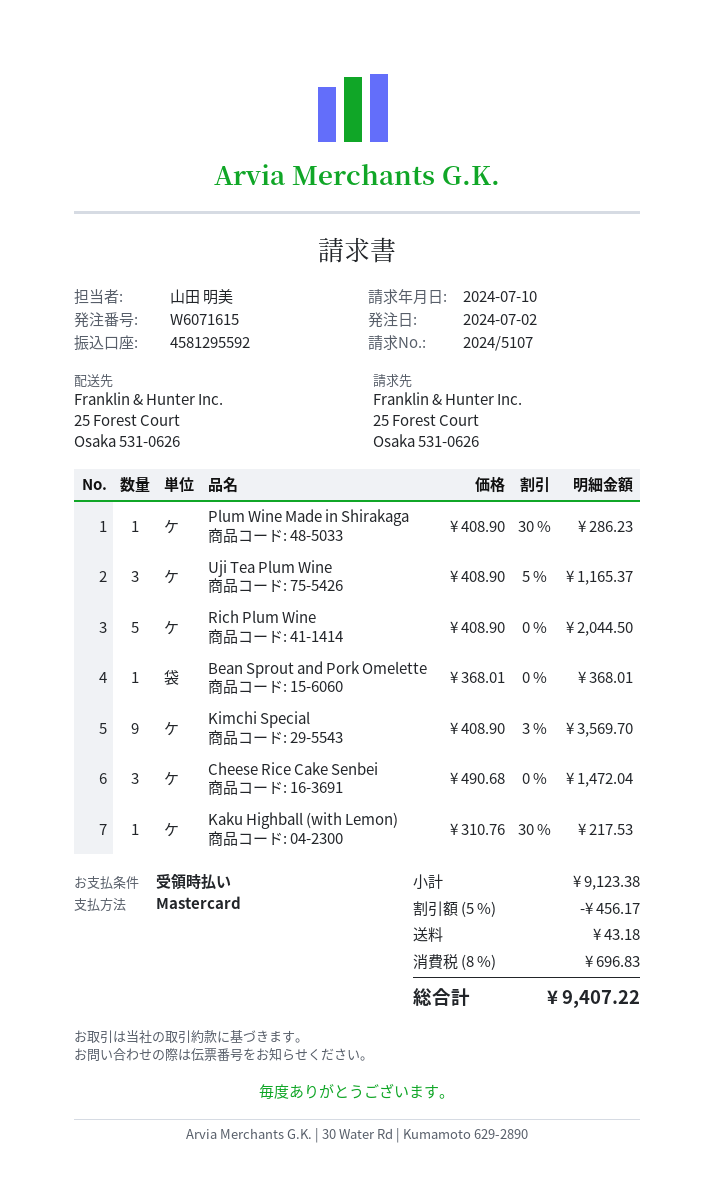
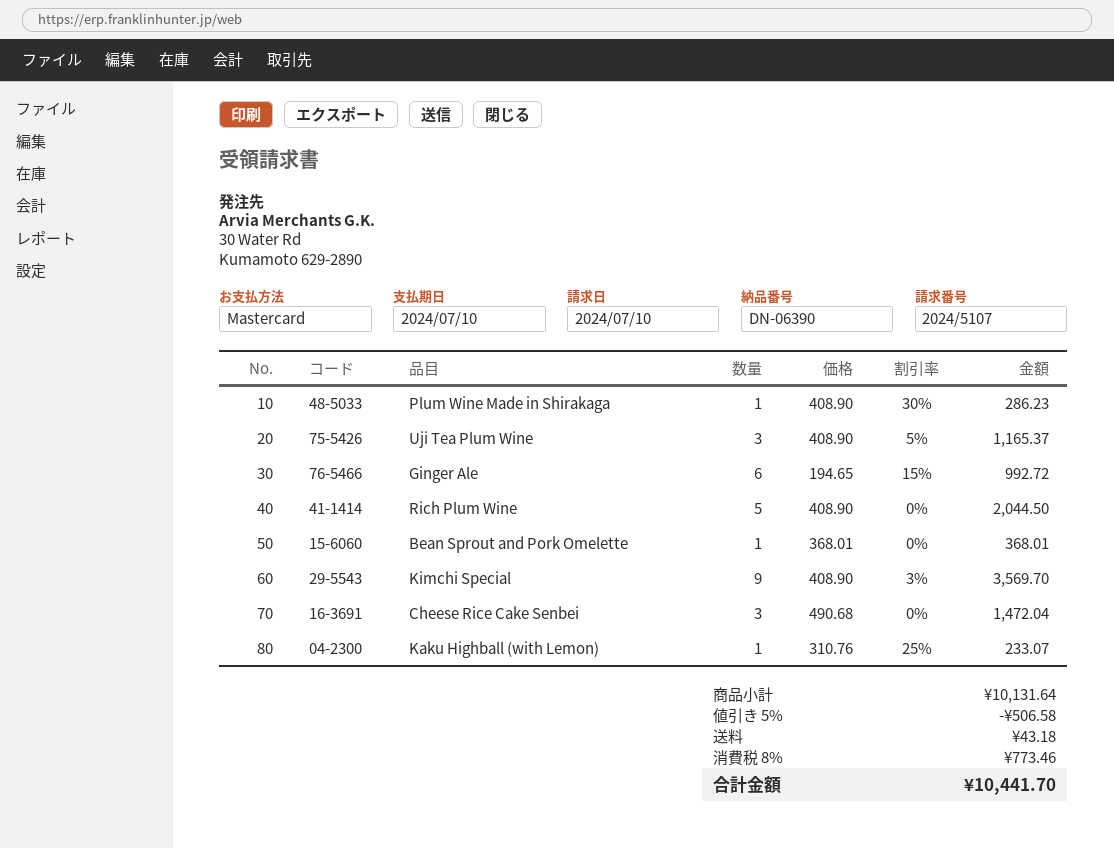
Kaku Highball (with Lemon): 1 x 310.76 - 30% = 217.53 -> 1 x 310.76 - 25% = 233.07
Ginger Ale: none -> 6 x 194.65 - 15% = 992.72
subtotal: 9123.38 -> 10131.64
discount: 5% = 456.17 -> 5% = 506.58
tax: 8% = 696.83 -> 8% = 773.46
total: 9407.22 -> 10441.70

